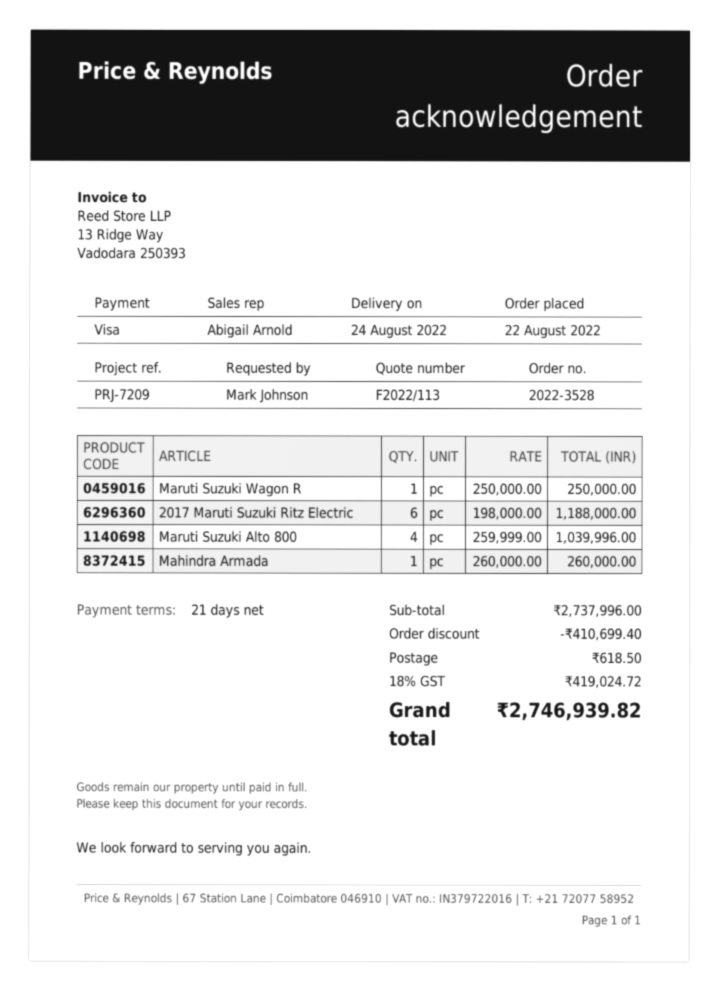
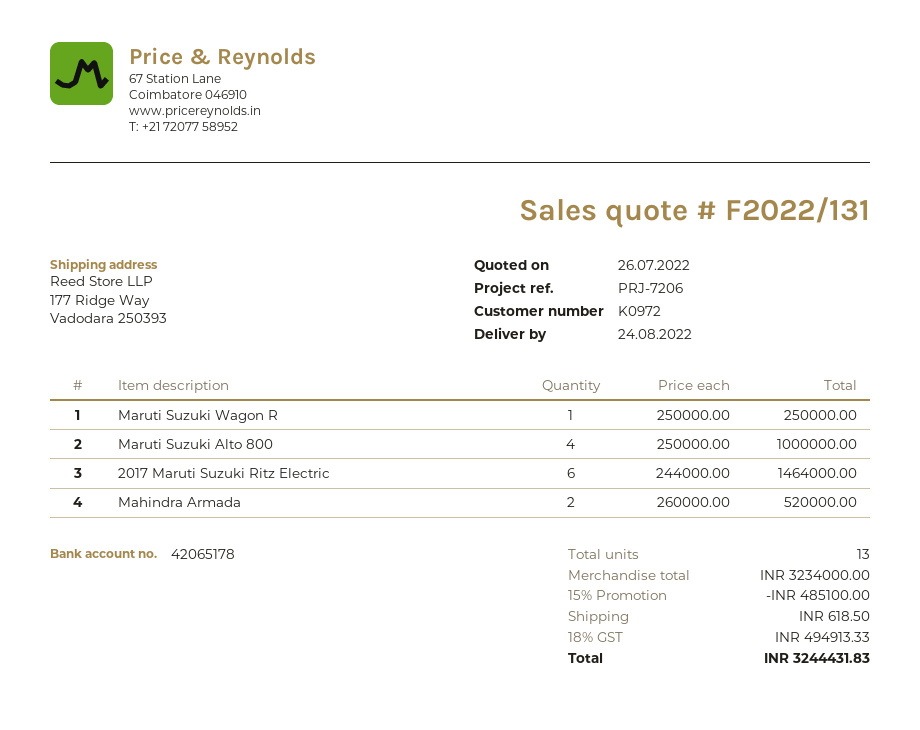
quote number: F2022/113 -> F2022/131
reference: PRJ-7209 -> PRJ-7206
2017 Maruti Suzuki Ritz Electric: 6 x 198000.00 = 1188000.00 -> 6 x 244000.00 = 1464000.00
Maruti Suzuki Alto 800: 4 x 259999.00 = 1039996.00 -> 4 x 250000.00 = 1000000.00
Mahindra Armada: 1 x 260000.00 = 260000.00 -> 2 x 260000.00 = 520000.00
subtotal: 2737996.00 -> 3234000.00
discount: 410699.40 -> 485100.00
tax: 18% = 419024.72 -> 18% = 494913.33
total: 2746939.82 -> 3244431.83

